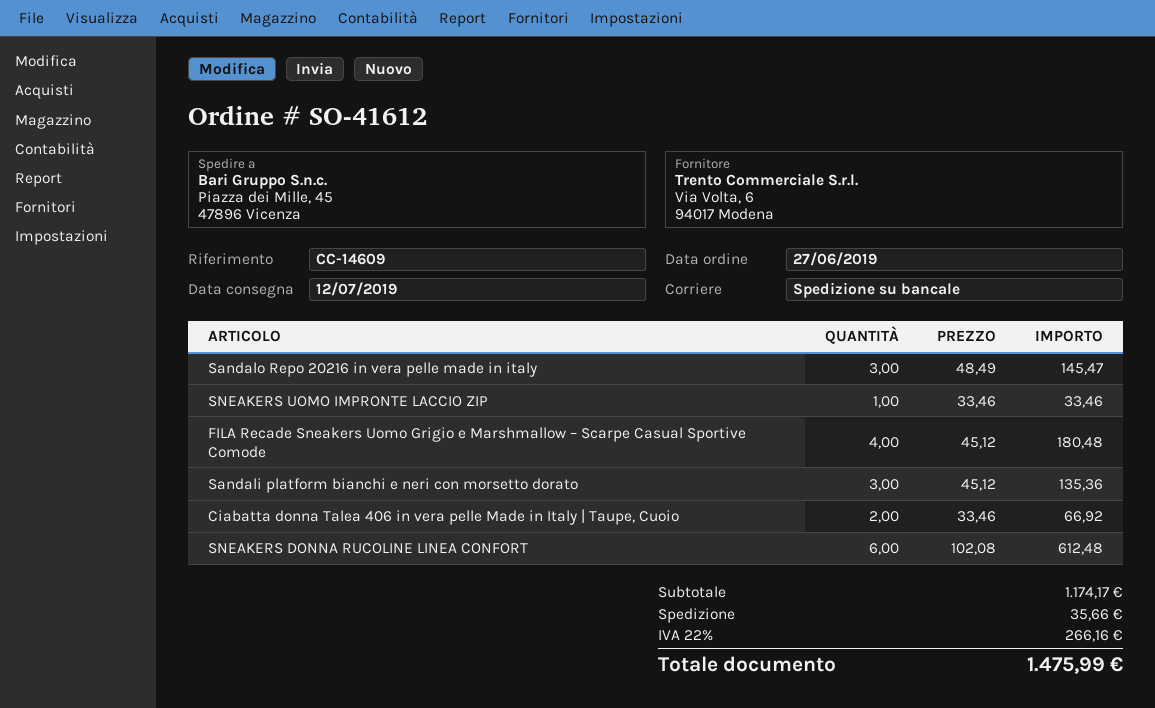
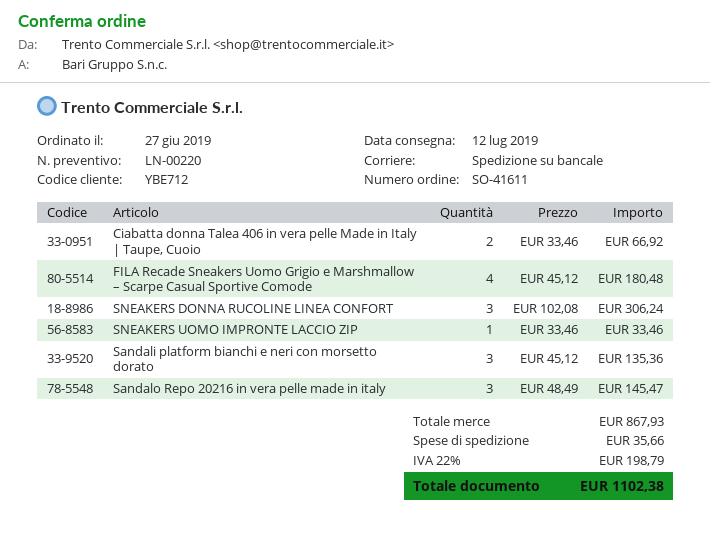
order number: SO-41612 -> SO-41611
SNEAKERS DONNA RUCOLINE LINEA CONFORT: 6 x 102.08 = 612.48 -> 3 x 102.08 = 306.24
subtotal: 1174.17 -> 867.93
tax: 22% = 266.16 -> 22% = 198.79
total: 1475.99 -> 1102.38

